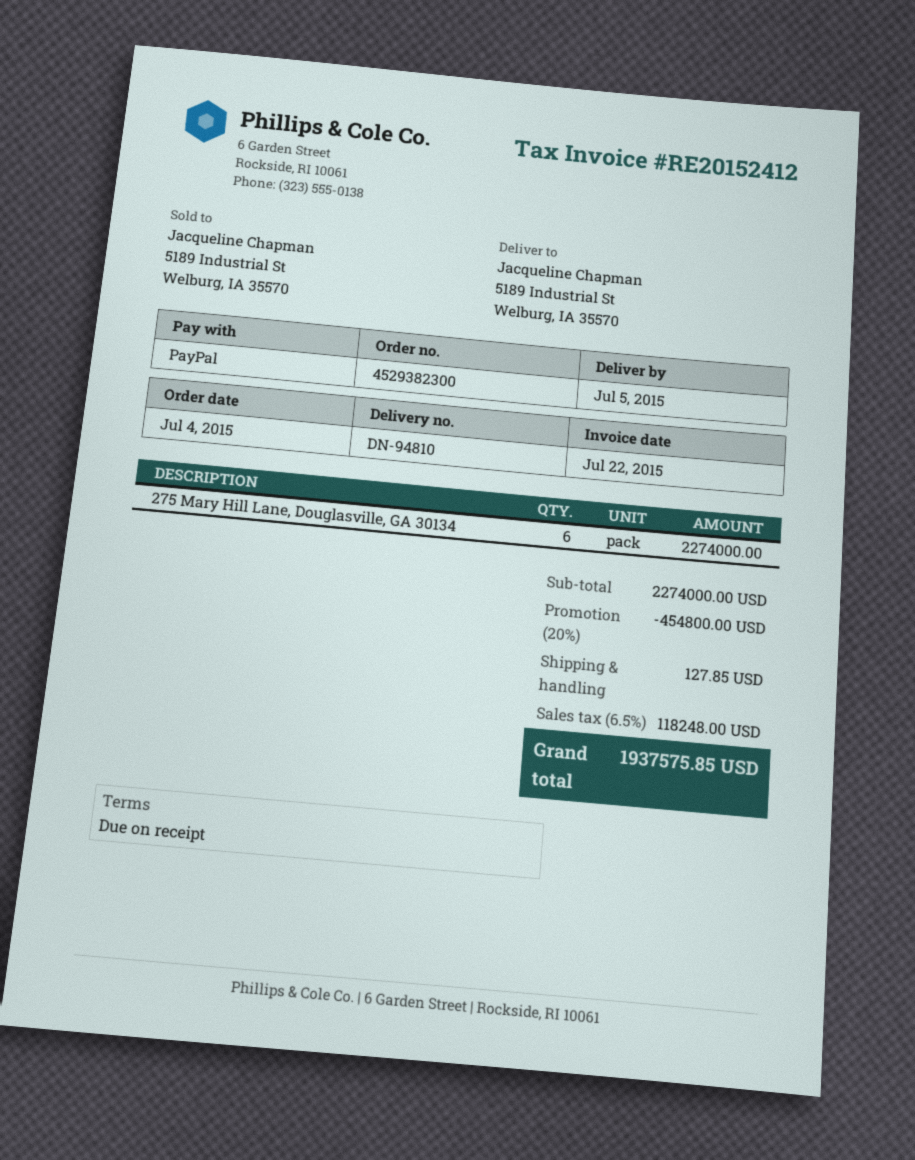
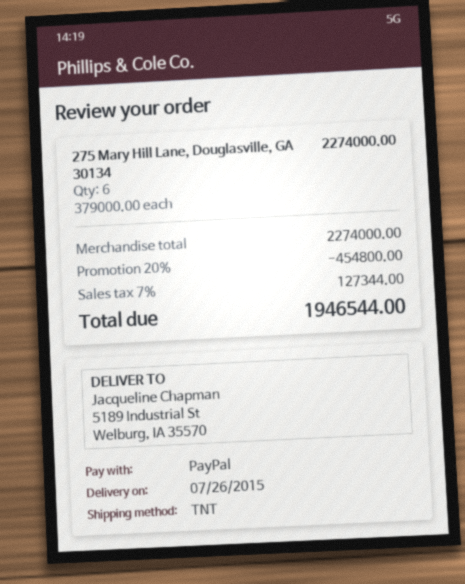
delivery date: 2015-07-05 -> 2015-07-26
shipping: 127.85 -> none
tax: 6.5% = 118248.00 -> 7% = 127344.00
total: 1937575.85 -> 1946544.00

